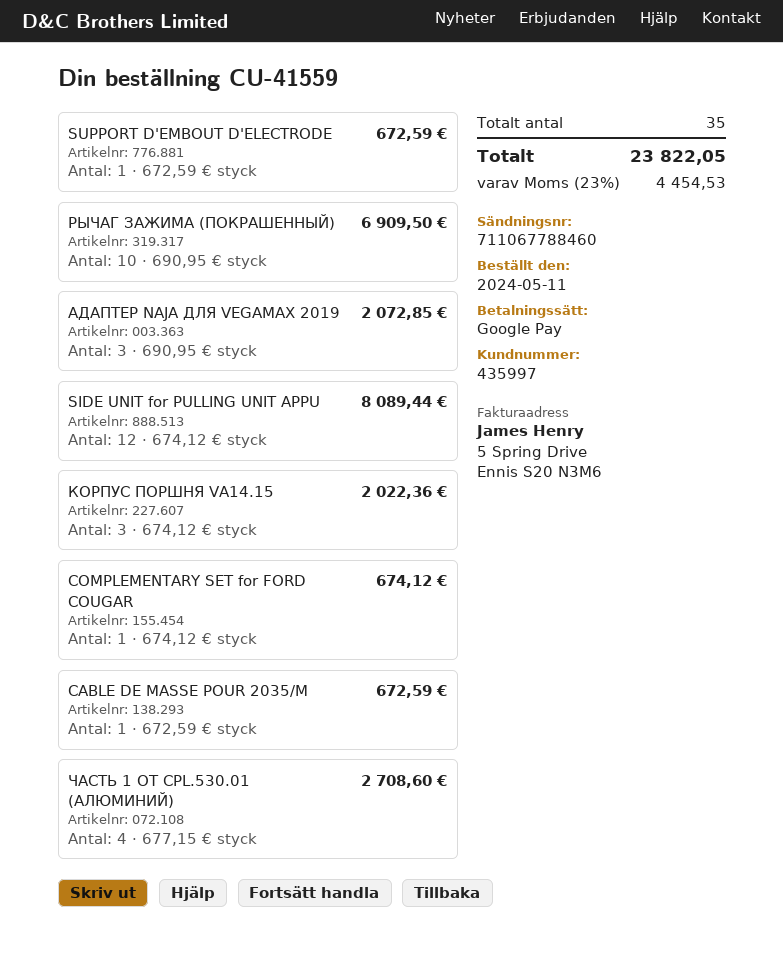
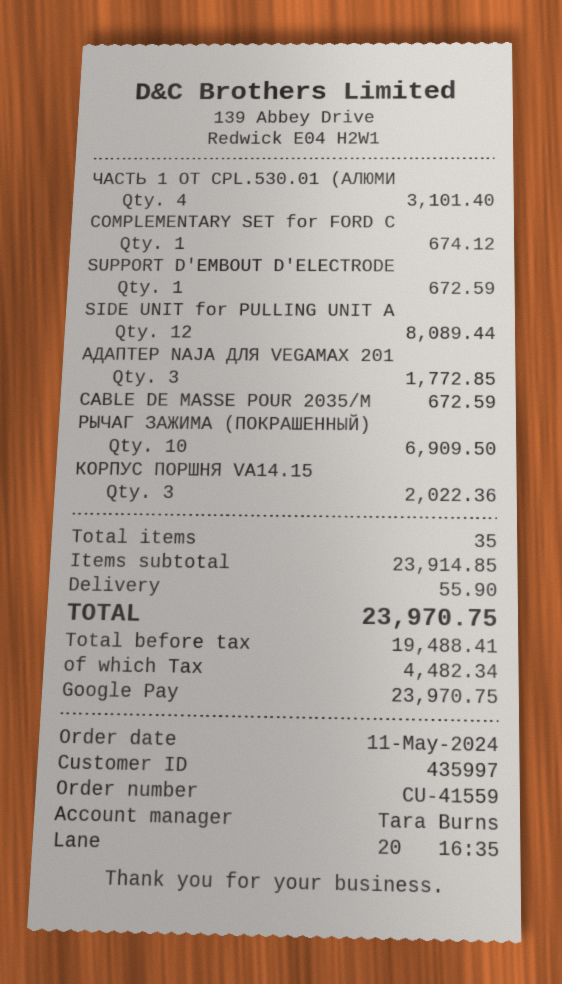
АДАПТЕР NAJA ДЛЯ VEGAMAX 2019: 3 for 2072.85 -> 3 for 1772.85
ЧАСТЬ 1 ОТ CPL.530.01 (АЛЮМИНИЙ): 4 for 2708.60 -> 4 for 3101.40
shipping: none -> 55.90
tax: 4454.53 -> 4482.34
total: 23822.05 -> 23970.75

